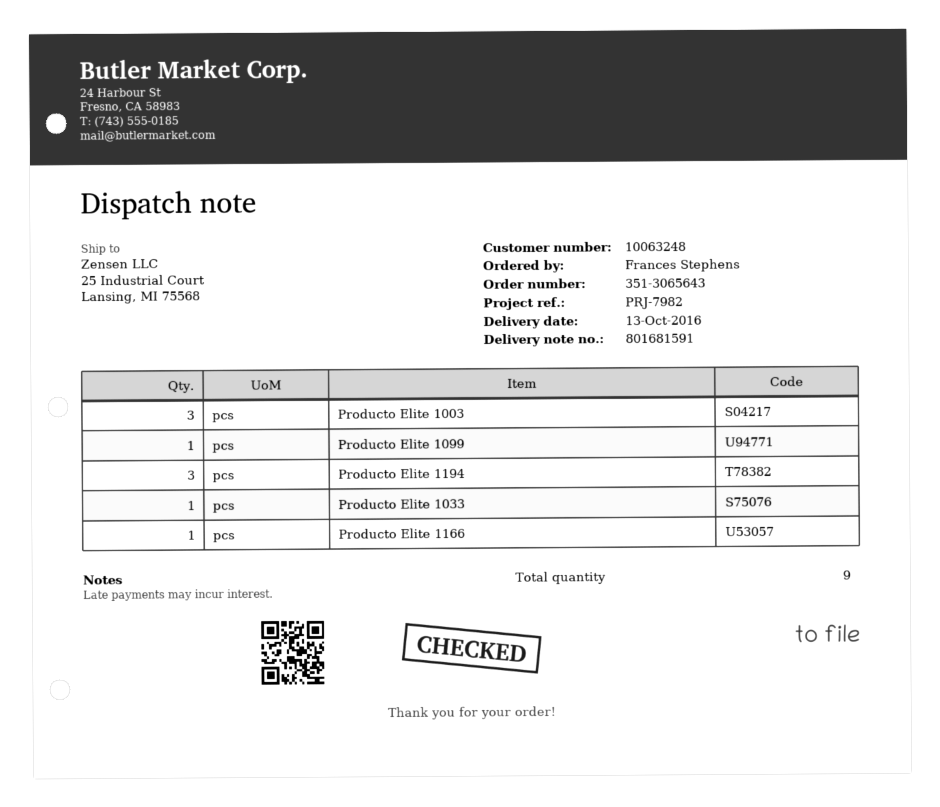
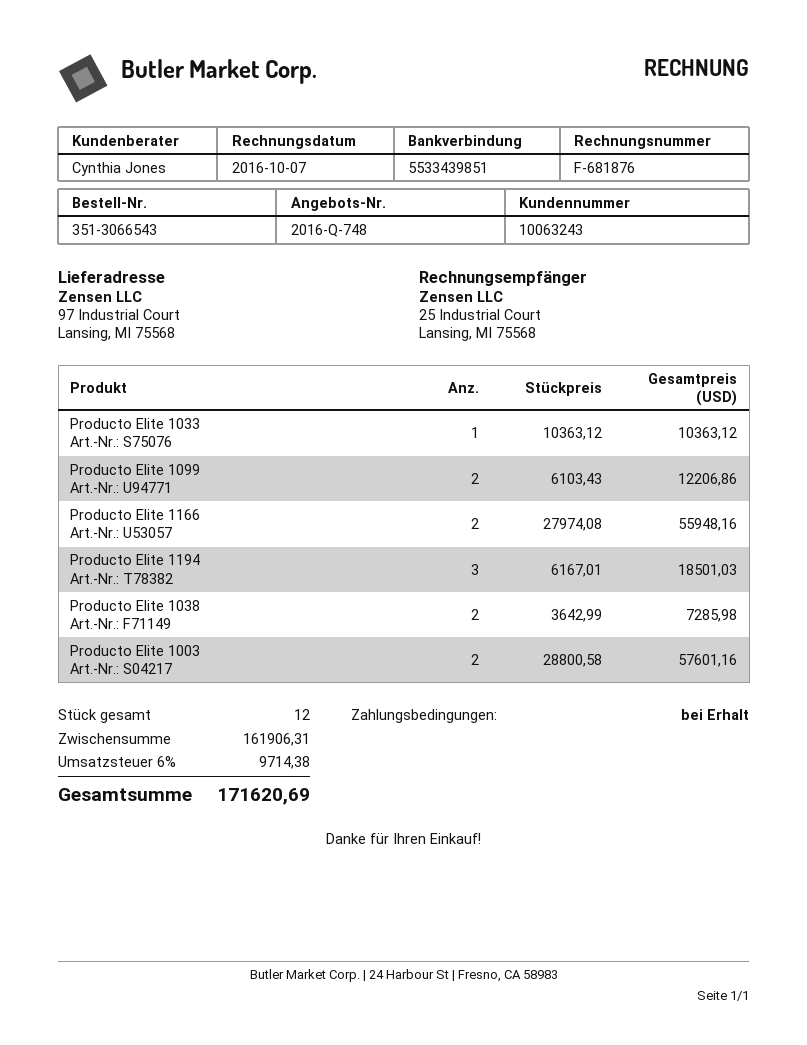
order number: 351-3065643 -> 351-3066543
customer number: 10063248 -> 10063243
ship to: 25 Industrial Court, Lansing, MI 75568 -> 97 Industrial Court, Lansing, MI 75568
Producto Elite 1003: 3 -> 2
Producto Elite 1099: 1 -> 2
Producto Elite 1166: 1 -> 2
Producto Elite 1038: none -> 2
total quantity: 9 -> 12

